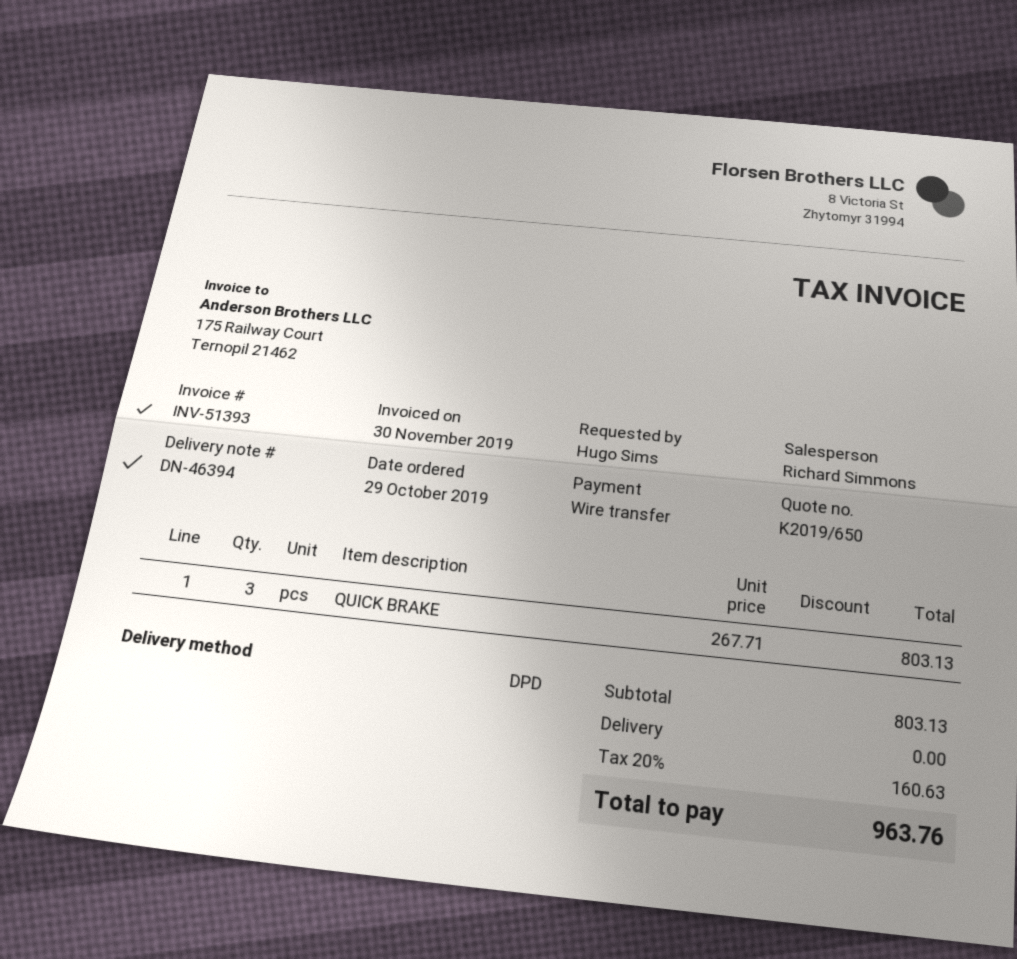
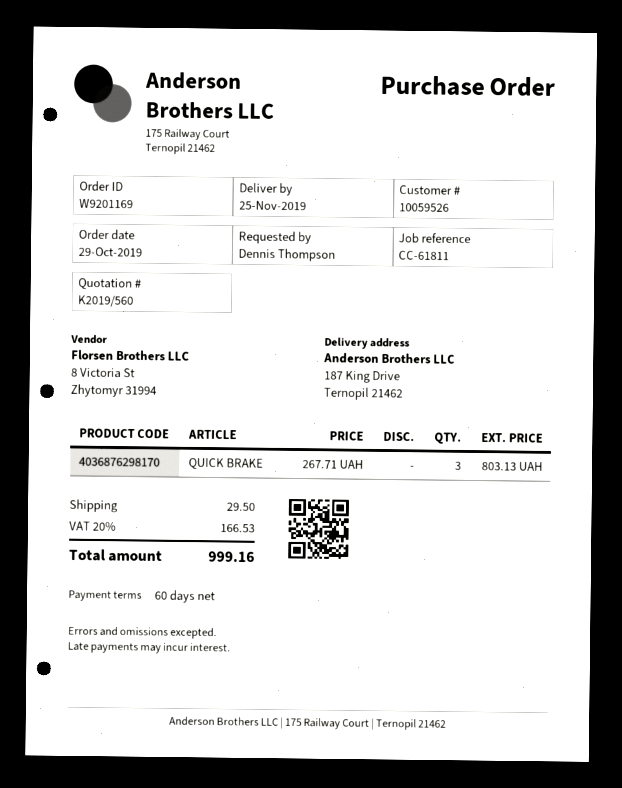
quote number: K2019/650 -> K2019/560
ordered by: Hugo Sims -> Dennis Thompson
shipping: 0.00 -> 29.50
tax: 20% = 160.63 -> 20% = 166.53
total: 963.76 -> 999.16

